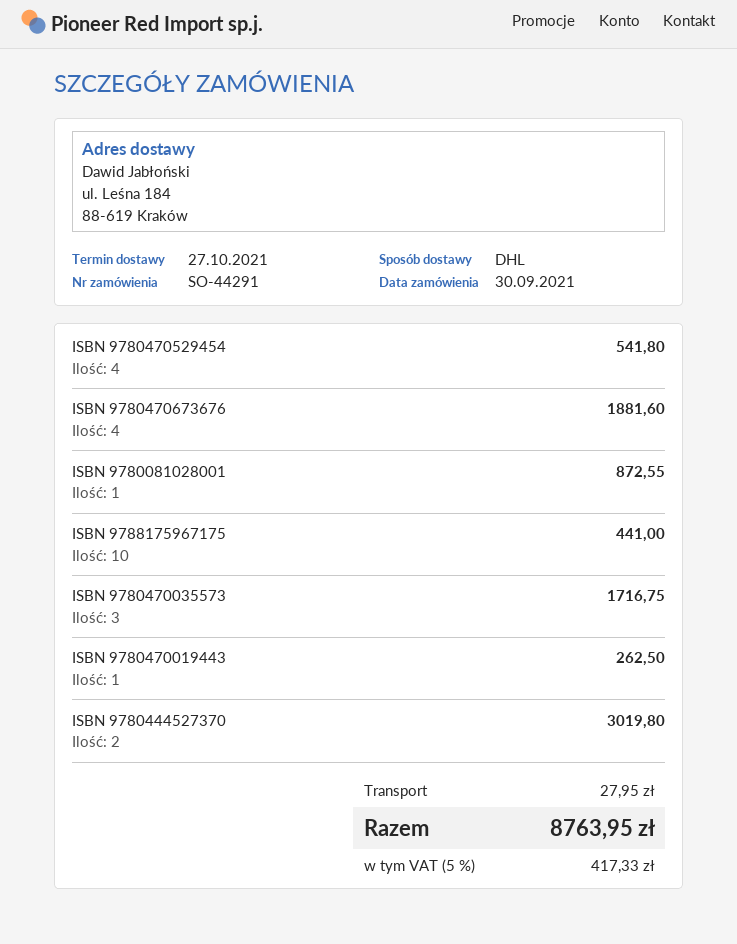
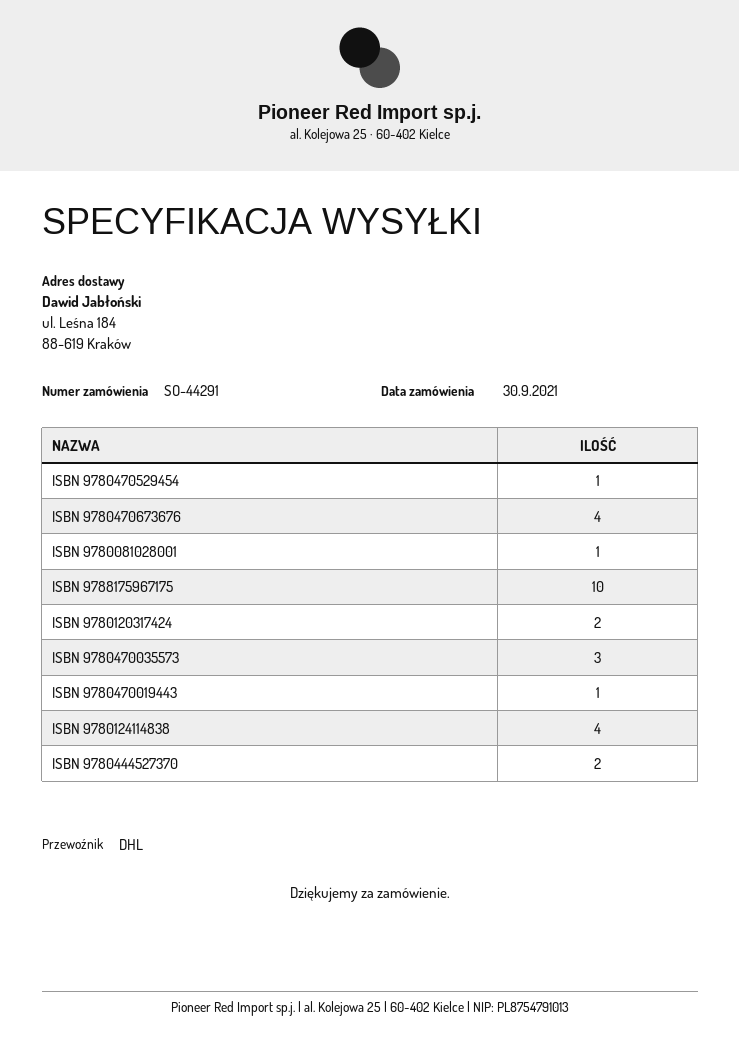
ISBN 9780470529454: 4 -> 1
ISBN 9780120317424: none -> 2
ISBN 9780124114838: none -> 4

